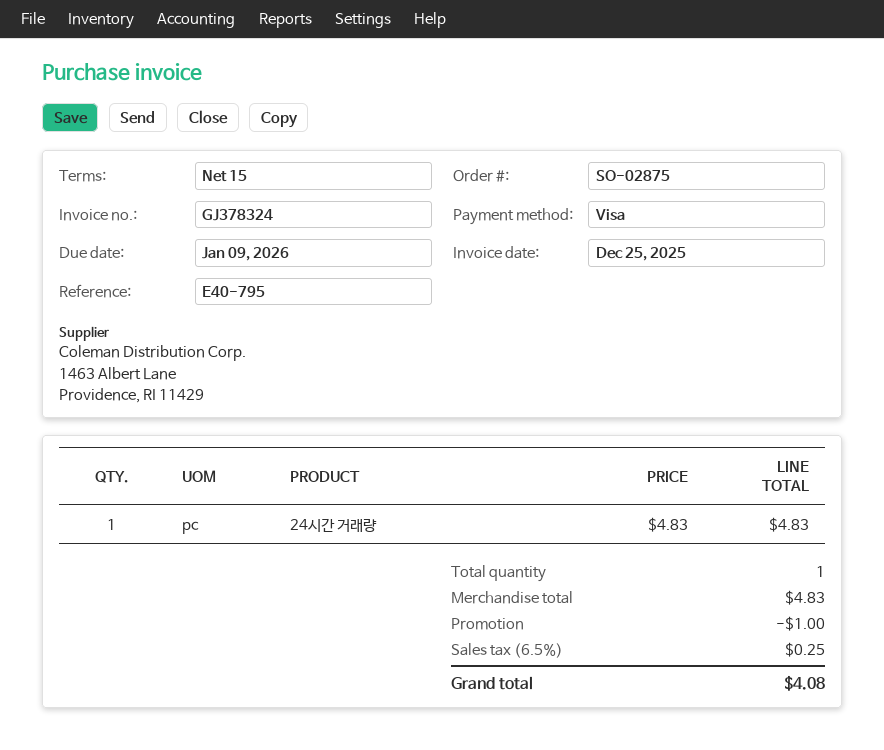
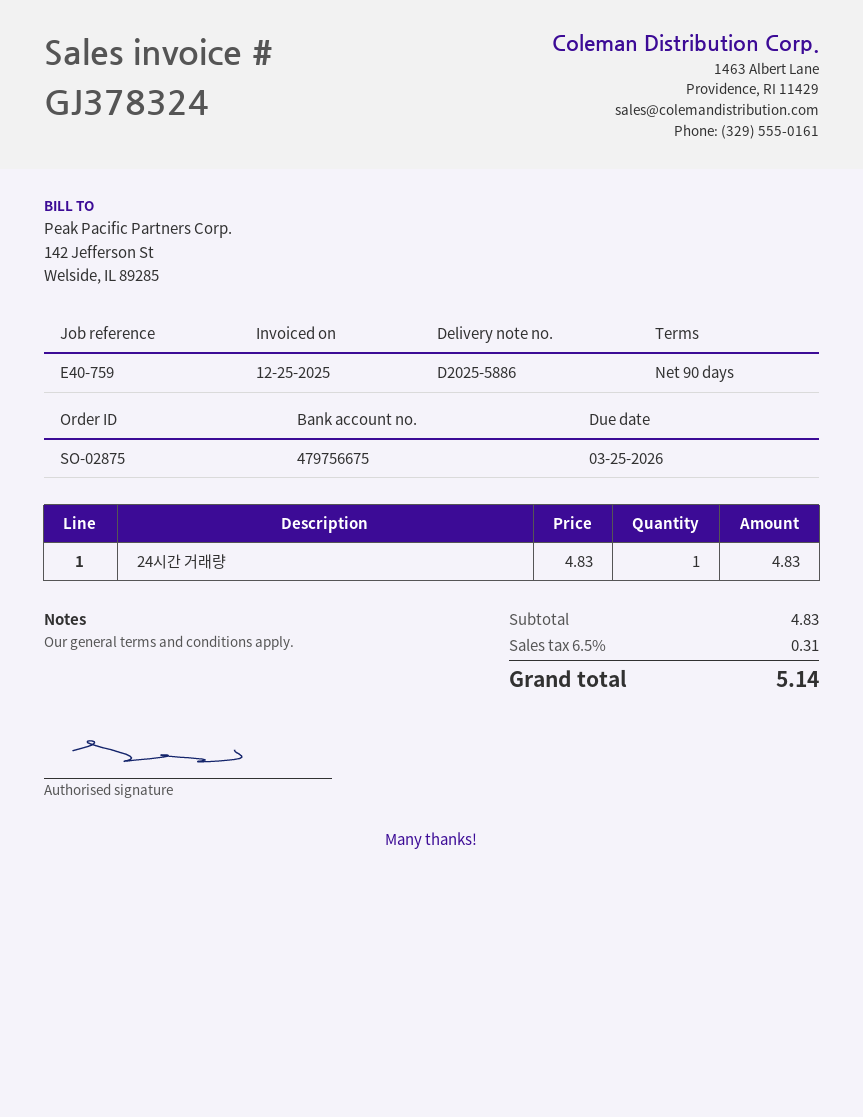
payment terms: 15 days -> 90 days
due date: 2026-01-09 -> 2026-03-25
reference: E40-795 -> E40-759
discount: 1.00 -> none
tax: 6.5% = 0.25 -> 6.5% = 0.31
total: 4.08 -> 5.14

